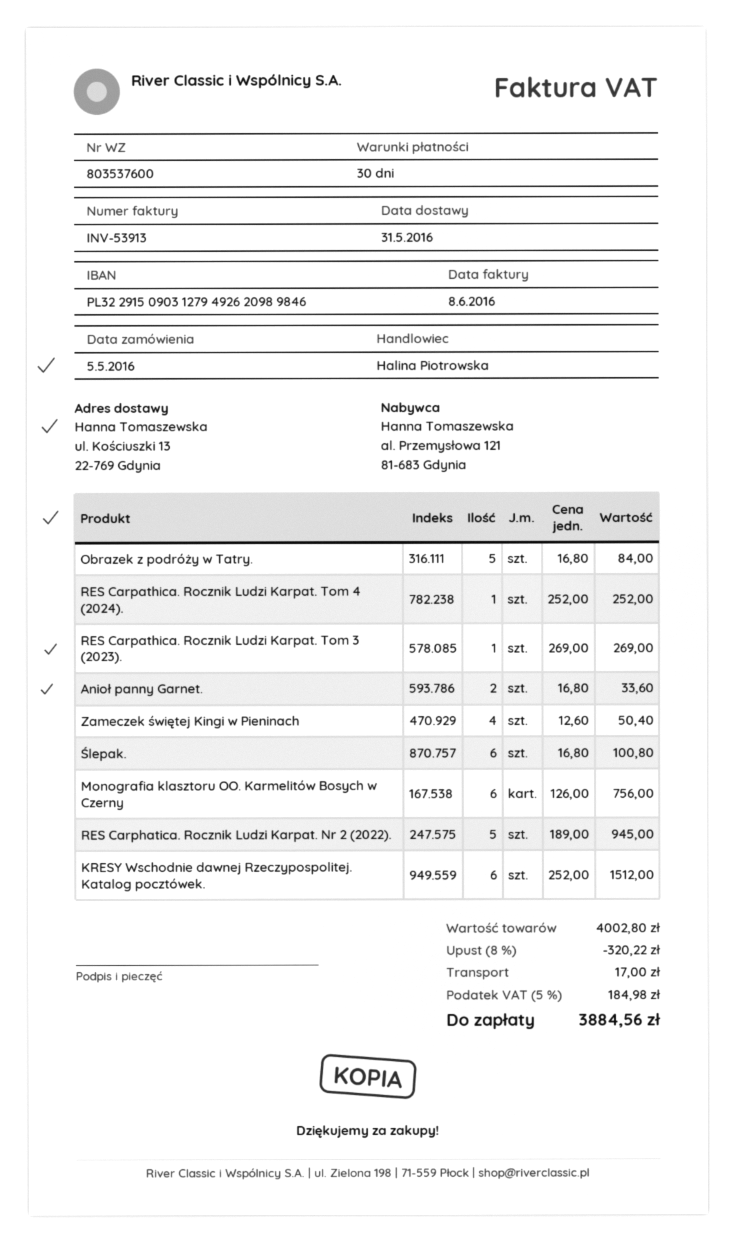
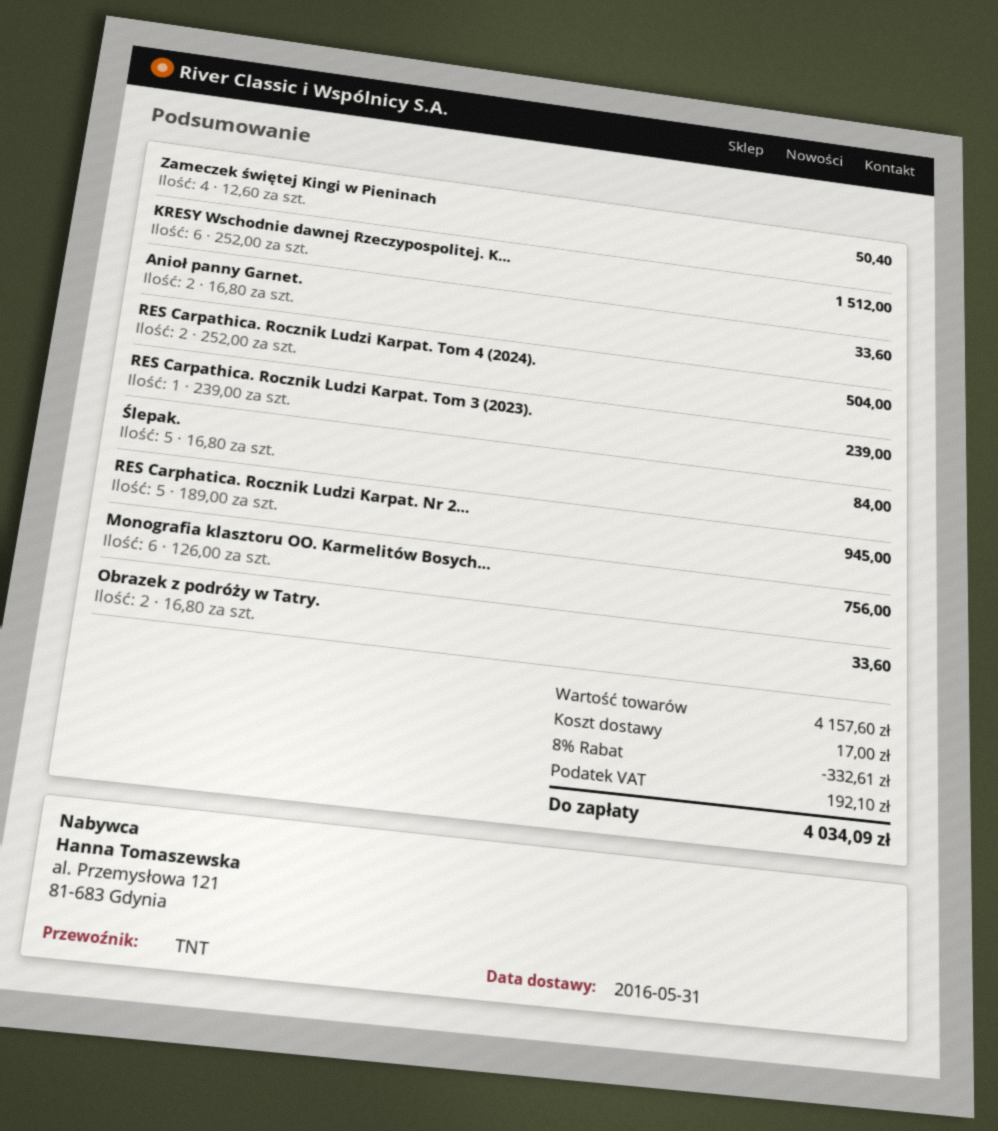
Obrazek z podróży w Tatry.: 5 x 16.80 = 84.00 -> 2 x 16.80 = 33.60
RES Carpathica. Rocznik Ludzi Karpat. Tom 4 (2024).: 1 x 252.00 = 252.00 -> 2 x 252.00 = 504.00
RES Carpathica. Rocznik Ludzi Karpat. Tom 3 (2023).: 1 x 269.00 = 269.00 -> 1 x 239.00 = 239.00
Ślepak.: 6 x 16.80 = 100.80 -> 5 x 16.80 = 84.00
subtotal: 4002.80 -> 4157.60
discount: 8% = 320.22 -> 8% = 332.61
tax: 184.98 -> 192.10
total: 3884.56 -> 4034.09

